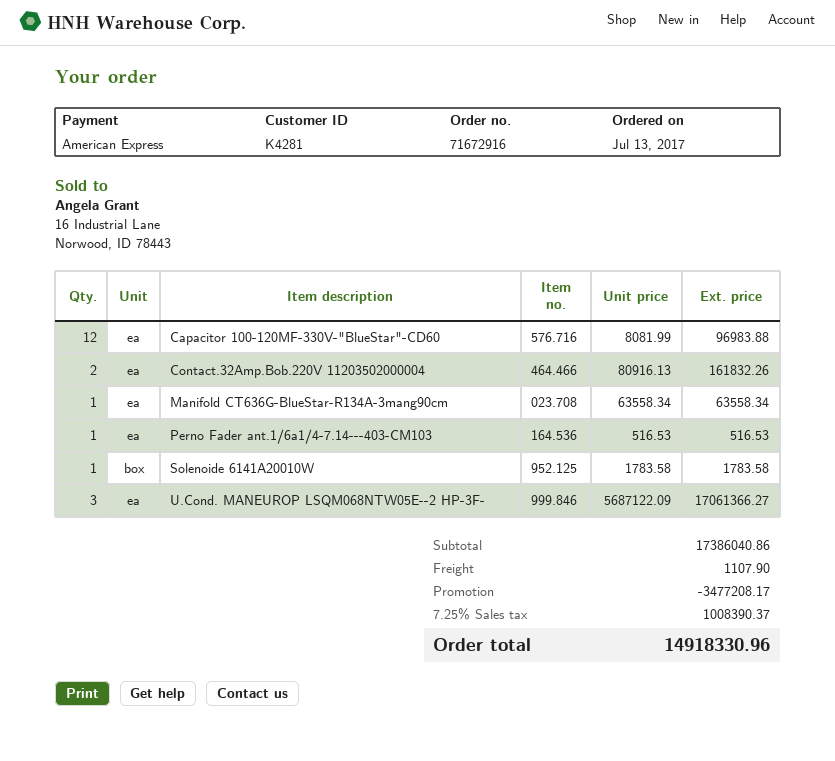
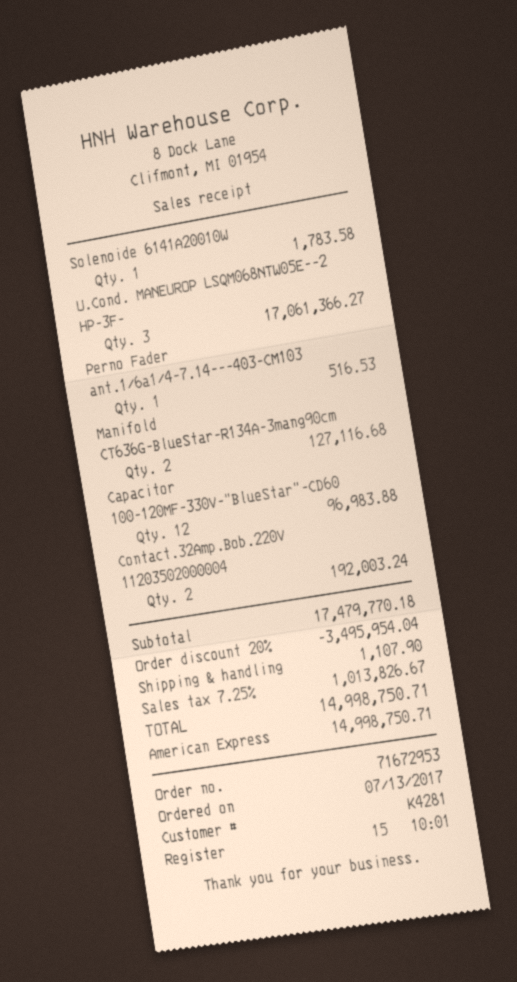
order number: 71672916 -> 71672953
Contact.32Amp.Bob.220V 11203502000004: 2 for 161832.26 -> 2 for 192003.24
Manifold CT636G-BlueStar-R134A-3mang90cm: 1 for 63558.34 -> 2 for 127116.68
subtotal: 17386040.86 -> 17479770.18
discount: 3477208.17 -> 3495954.04
tax: 7.25% = 1008390.37 -> 7.25% = 1013826.67
total: 14918330.96 -> 14998750.71

